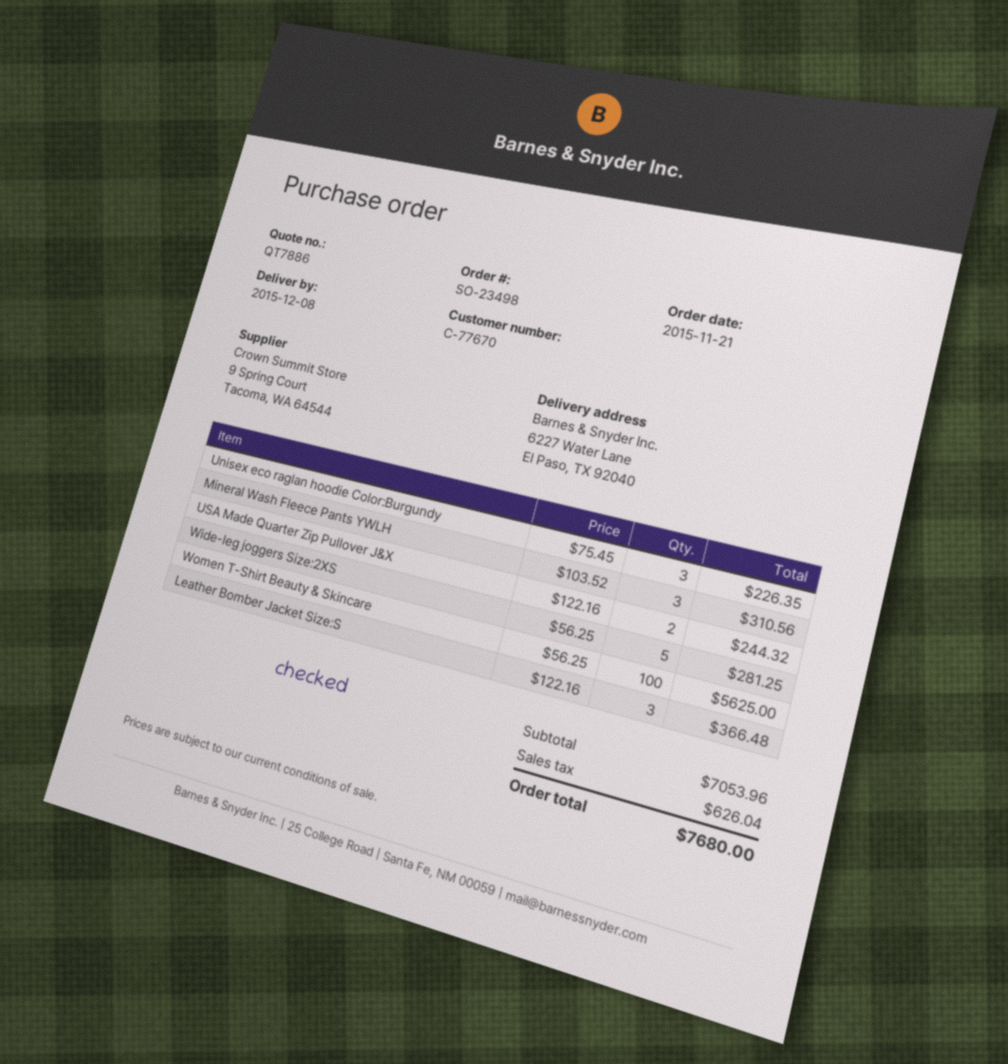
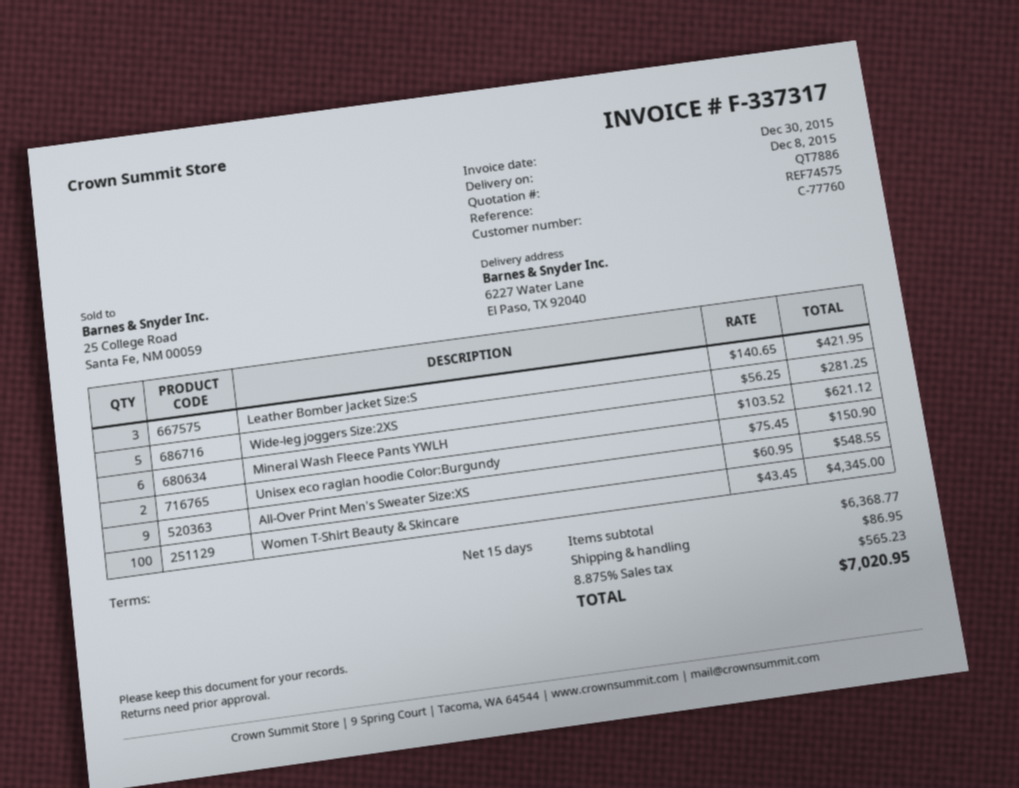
customer number: C-77670 -> C-77760
Unisex eco raglan hoodie Color:Burgundy: 3 x 75.45 = 226.35 -> 2 x 75.45 = 150.90
Mineral Wash Fleece Pants YWLH: 3 x 103.52 = 310.56 -> 6 x 103.52 = 621.12
USA Made Quarter Zip Pullover J&X: 2 x 122.16 = 244.32 -> none
Women T-Shirt Beauty & Skincare: 100 x 56.25 = 5625.00 -> 100 x 43.45 = 4345.00
Leather Bomber Jacket Size:S: 3 x 122.16 = 366.48 -> 3 x 140.65 = 421.95
All-Over Print Men's Sweater Size:XS: none -> 9 x 60.95 = 548.55
subtotal: 7053.96 -> 6368.77
shipping: none -> 86.95
tax: 626.04 -> 565.23
total: 7680.00 -> 7020.95

